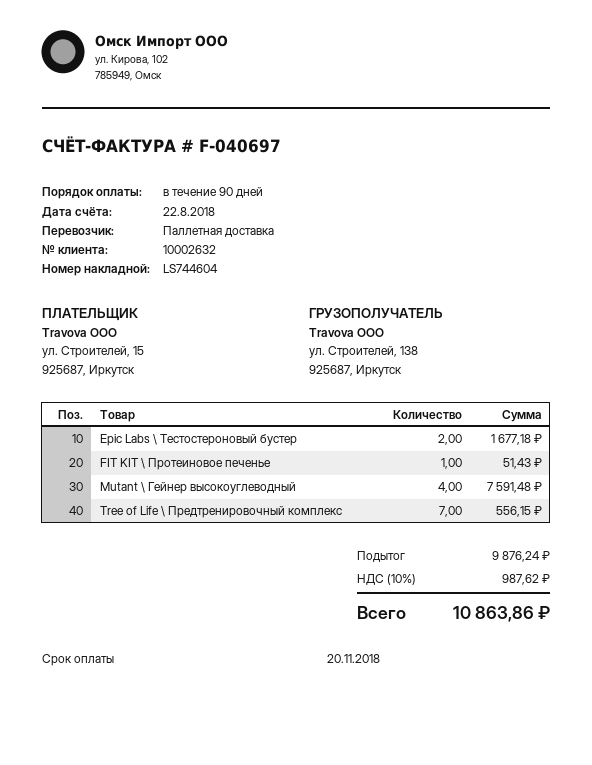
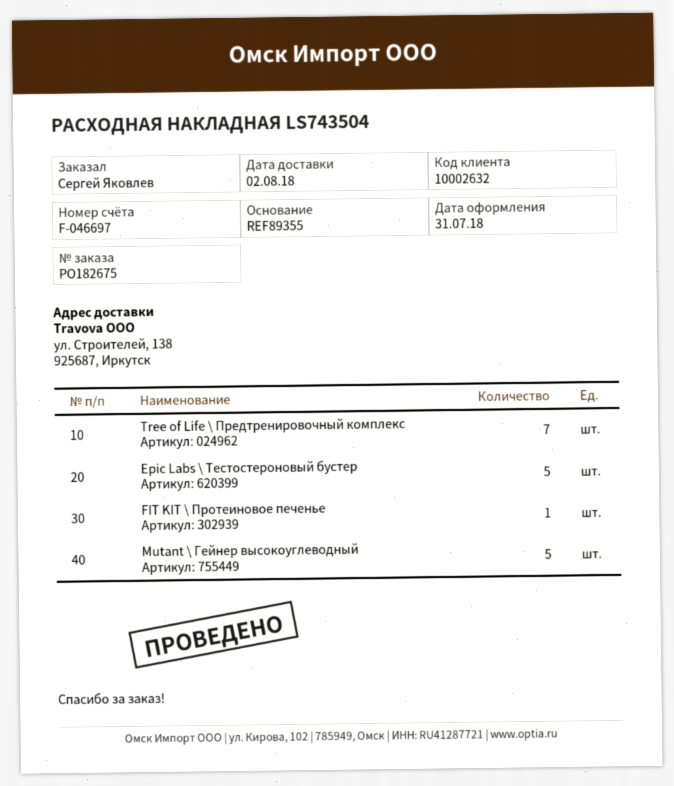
delivery note number: LS744604 -> LS743504
invoice number: F-040697 -> F-046697
Epic Labs \ Тестостероновый бустер: 2 -> 5
Mutant \ Гейнер высокоуглеводный: 4 -> 5

